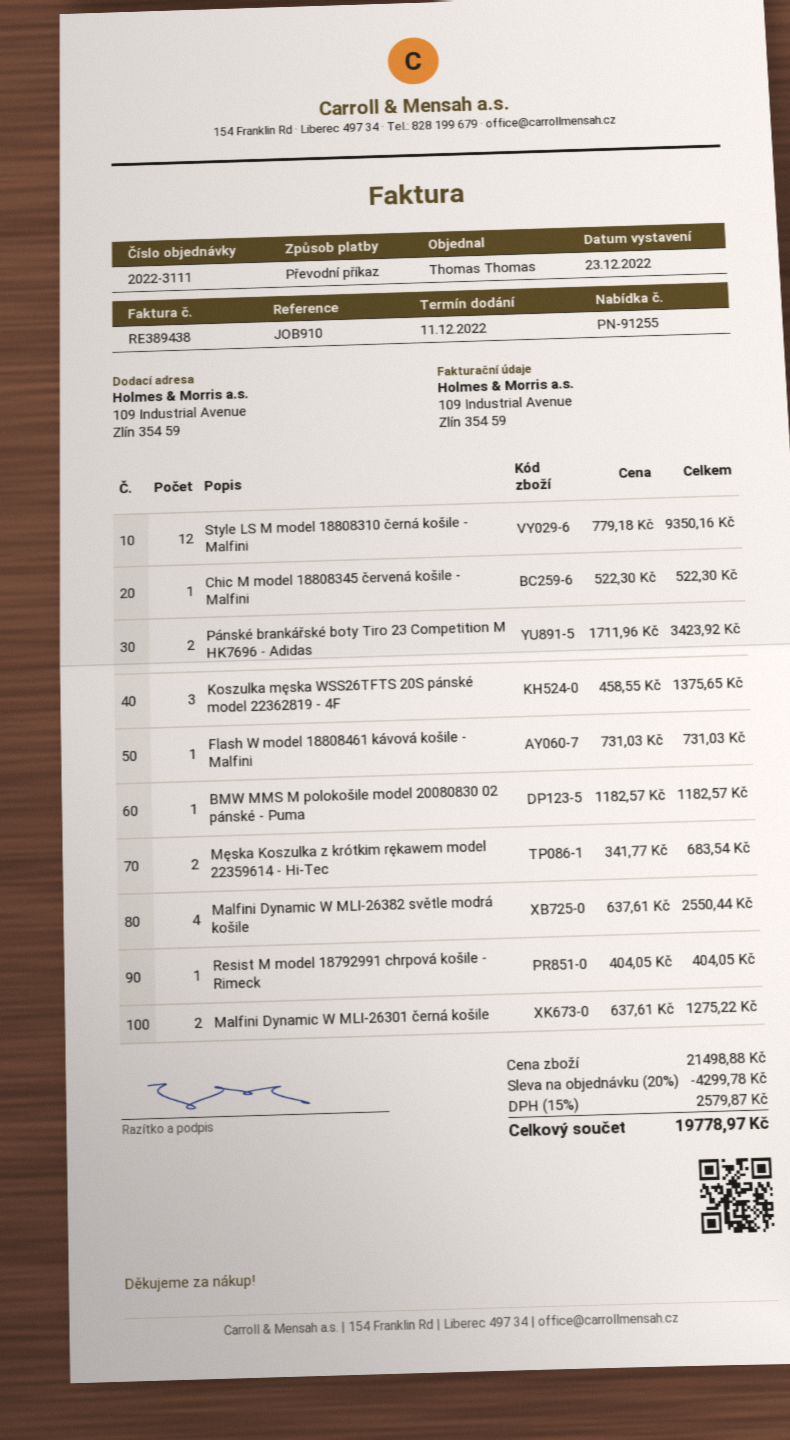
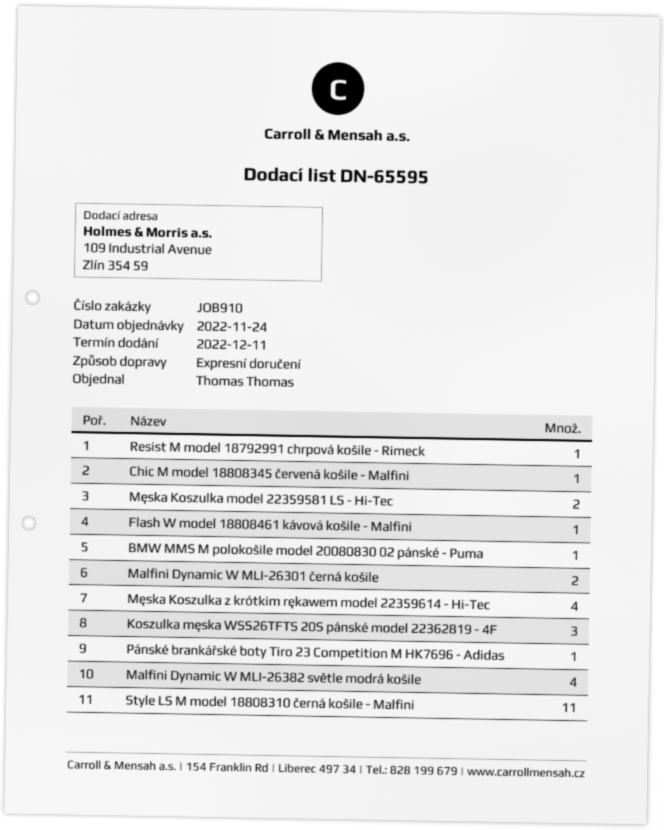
Style LS M model 18808310 černá košile - Malfini: 12 -> 11
Pánské brankářské boty Tiro 23 Competition M HK7696 - Adidas: 2 -> 1
Męska Koszulka z krótkim rękawem model 22359614 - Hi-Tec: 2 -> 4
Męska Koszulka model 22359581 LS - Hi-Tec: none -> 2

